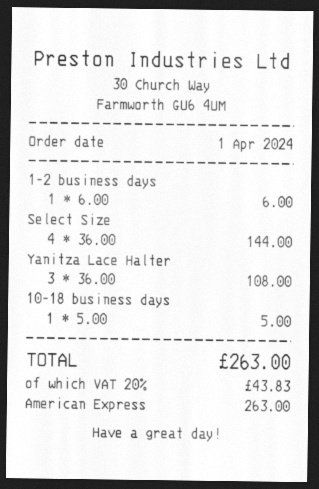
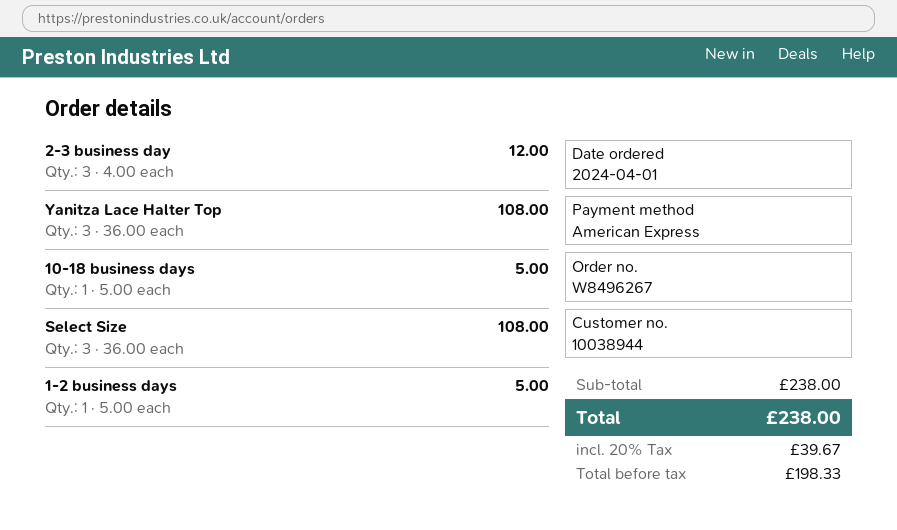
1-2 business days: 1 x 6.00 = 6.00 -> 1 x 5.00 = 5.00
Select Size: 4 x 36.00 = 144.00 -> 3 x 36.00 = 108.00
2-3 business day: none -> 3 x 4.00 = 12.00
tax: 20% = 43.83 -> 20% = 39.67
total: 263.00 -> 238.00

